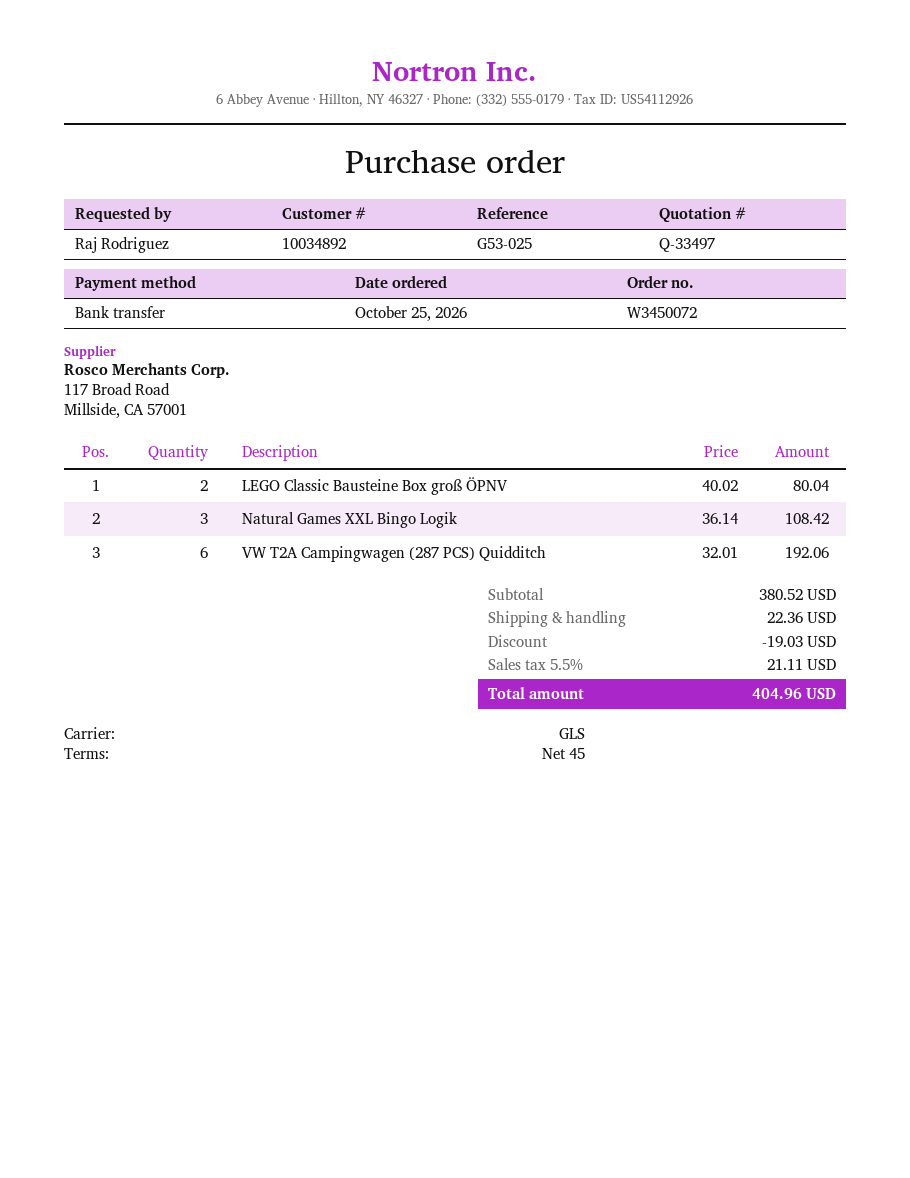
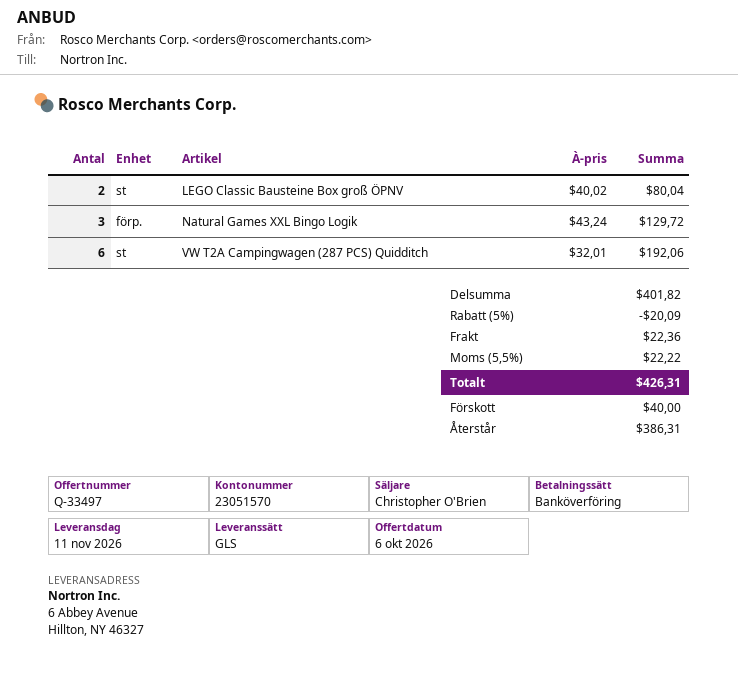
Natural Games XXL Bingo Logik: 3 x 36.14 = 108.42 -> 3 x 43.24 = 129.72
subtotal: 380.52 -> 401.82
discount: 19.03 -> 20.09
tax: 5.5% = 21.11 -> 5.5% = 22.22
total: 404.96 -> 426.31

